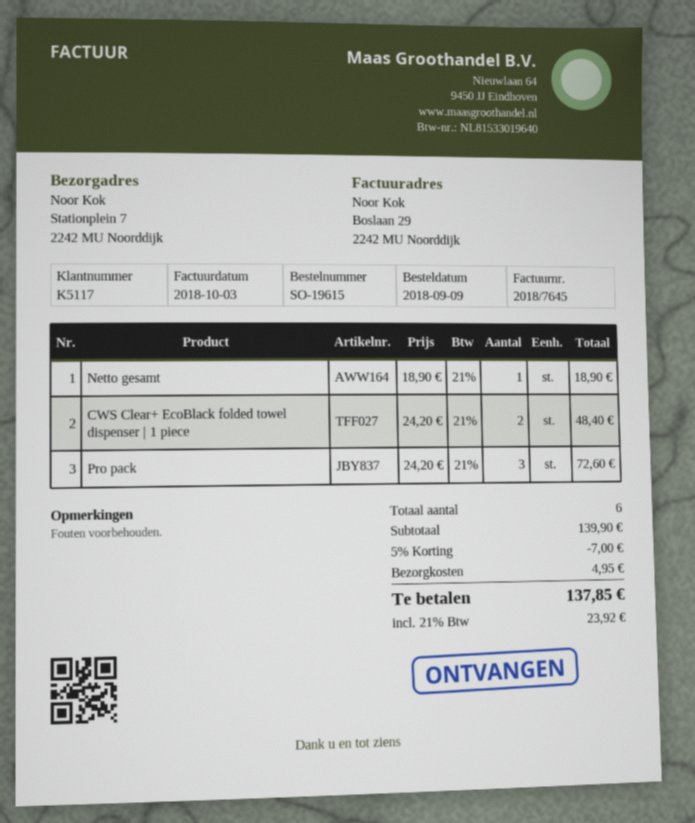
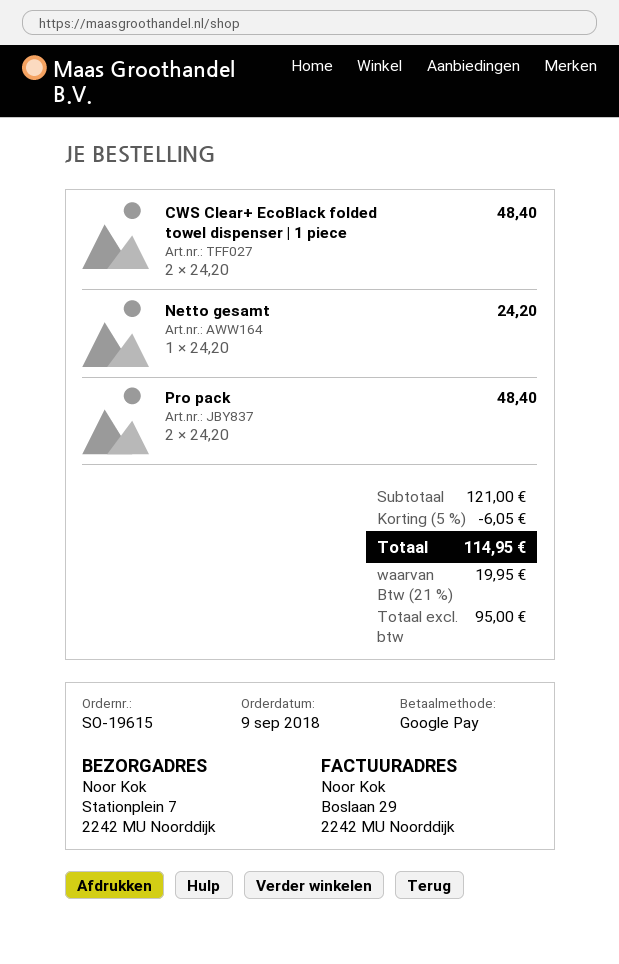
Netto gesamt: 1 x 18.90 = 18.90 -> 1 x 24.20 = 24.20
Pro pack: 3 x 24.20 = 72.60 -> 2 x 24.20 = 48.40
subtotal: 139.90 -> 121.00
discount: 5% = 7.00 -> 5% = 6.05
shipping: 4.95 -> none
tax: 21% = 23.92 -> 21% = 19.95
total: 137.85 -> 114.95

